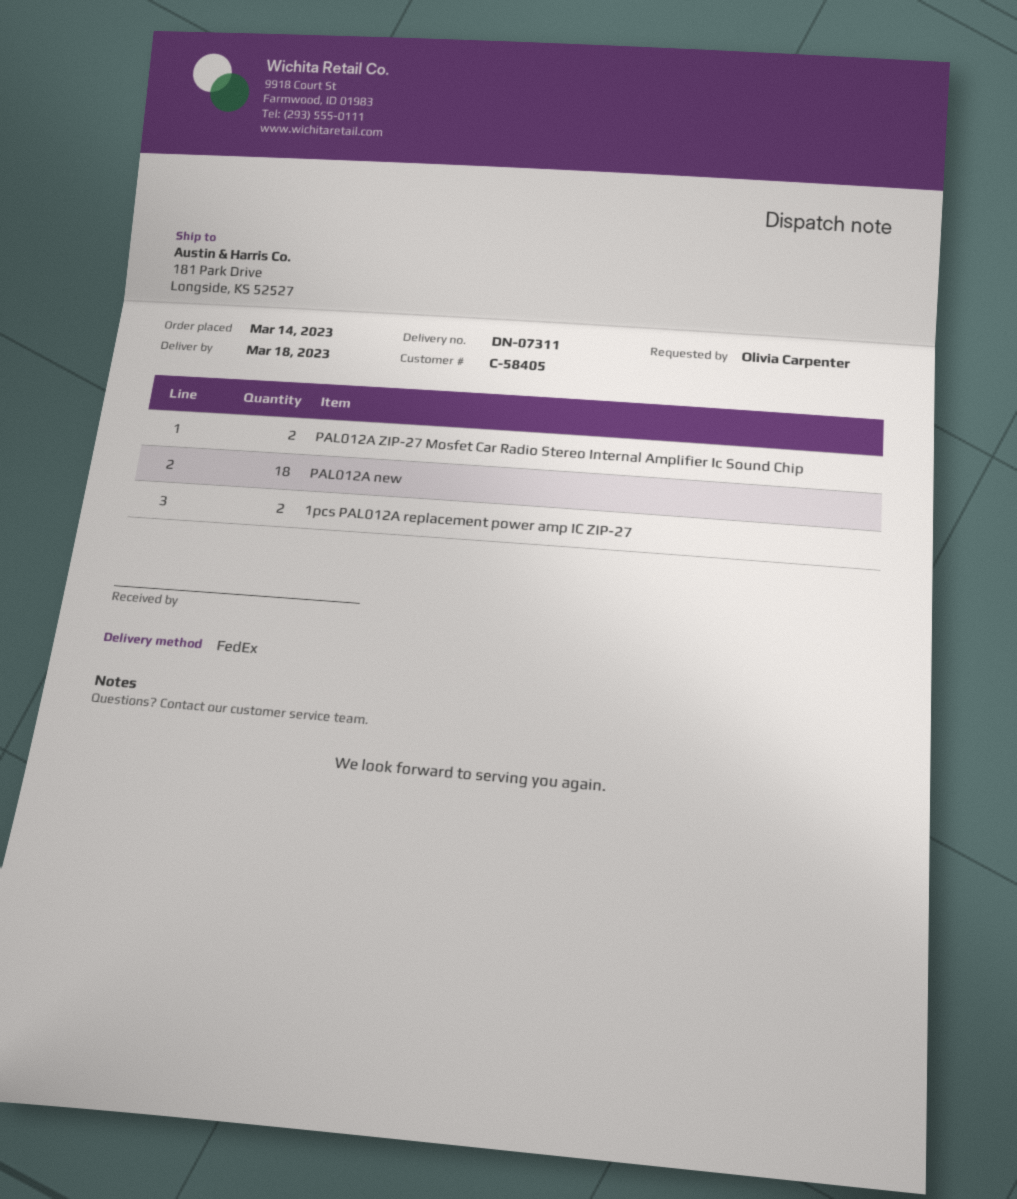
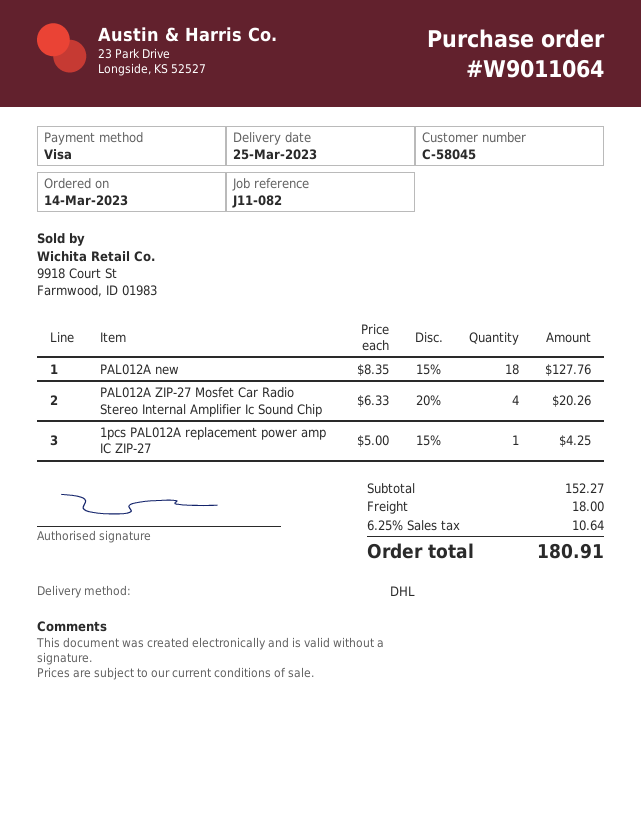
delivery date: 2023-03-18 -> 2023-03-25
customer number: C-58405 -> C-58045
shipping method: FedEx -> DHL
PAL012A ZIP-27 Mosfet Car Radio Stereo Internal Amplifier Ic Sound Chip: 2 -> 4
1pcs PAL012A replacement power amp IC ZIP-27: 2 -> 1

